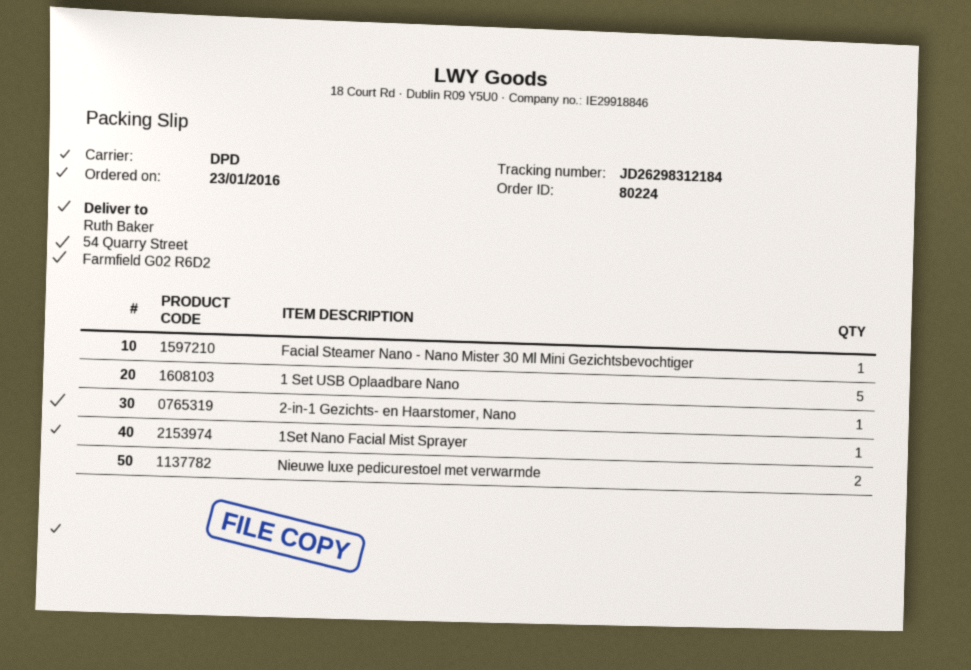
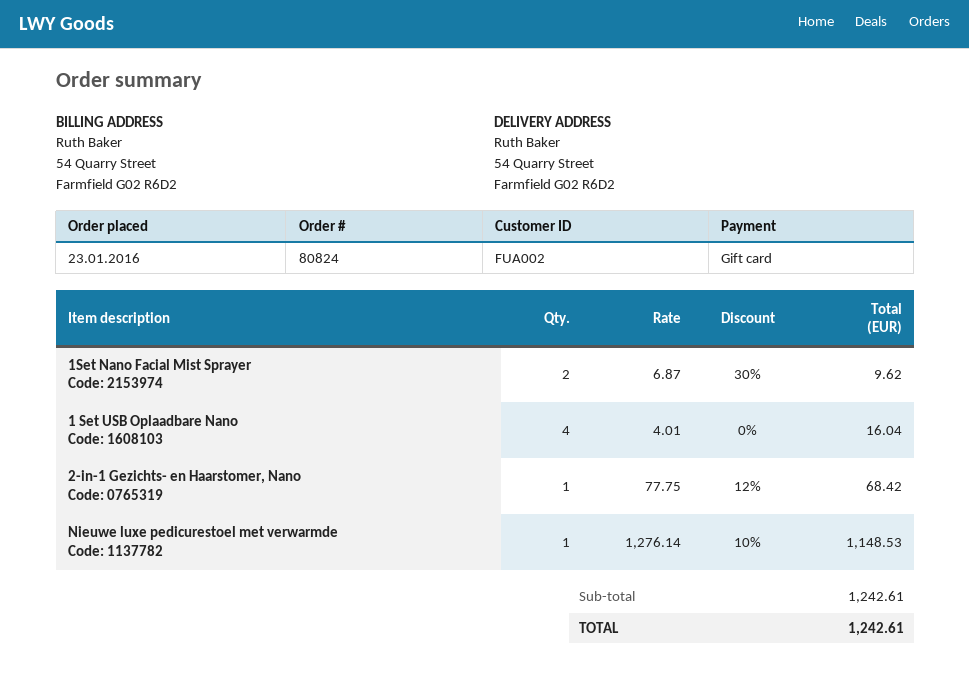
order number: 80224 -> 80824
Facial Steamer Nano - Nano Mister 30 Ml Mini Gezichtsbevochtiger: 1 -> none
1 Set USB Oplaadbare Nano: 5 -> 4
1Set Nano Facial Mist Sprayer: 1 -> 2
Nieuwe luxe pedicurestoel met verwarmde: 2 -> 1

